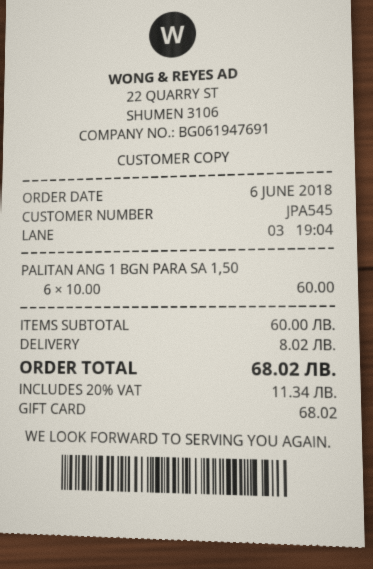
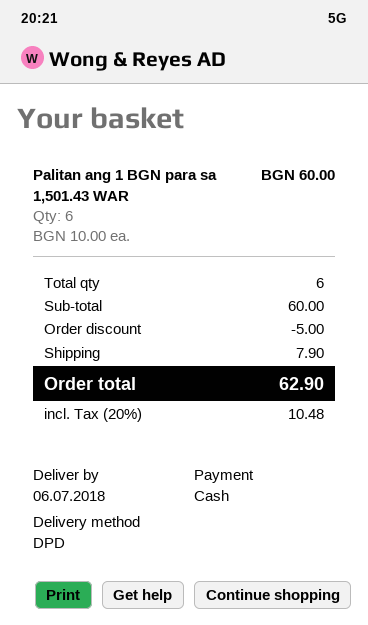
payment method: gift card -> cash
discount: none -> 5.00
shipping: 8.02 -> 7.90
tax: 20% = 11.34 -> 20% = 10.48
total: 68.02 -> 62.90

